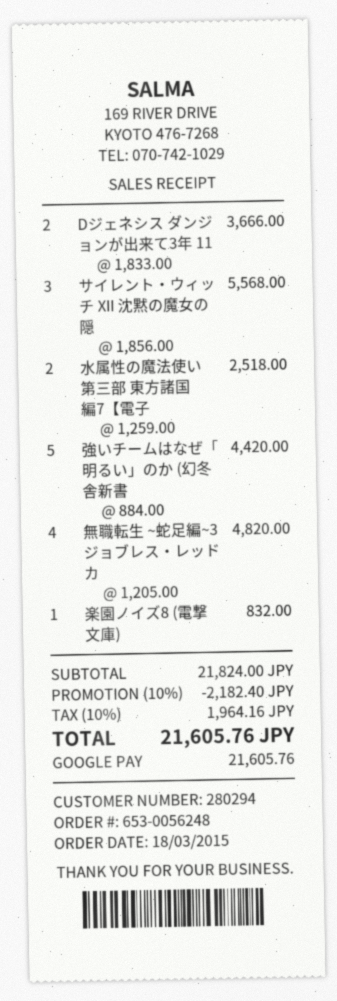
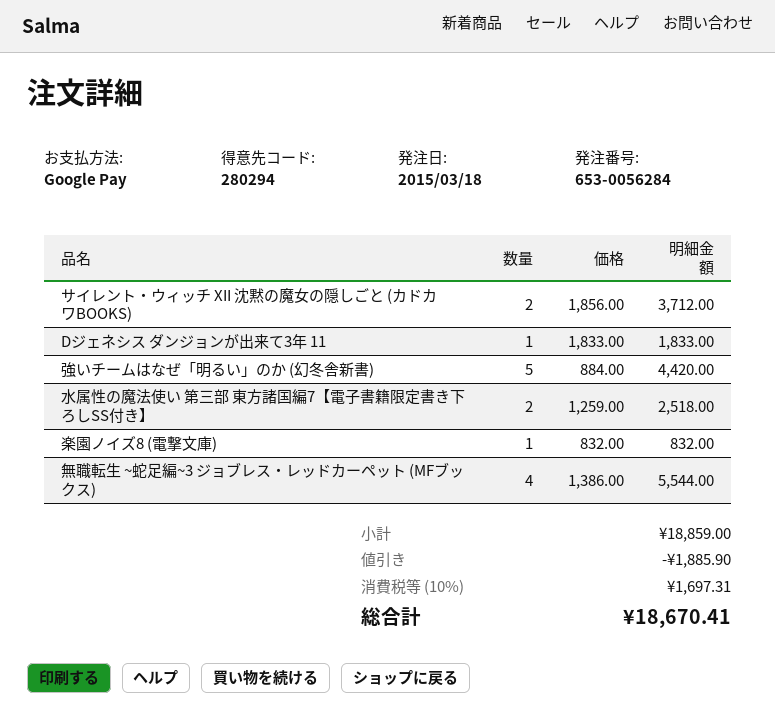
order number: 653-0056248 -> 653-0056284
Dジェネシス ダンジョンが出来て3年 11: 2 x 1833.00 = 3666.00 -> 1 x 1833.00 = 1833.00
サイレント・ウィッチ XII 沈黙の魔女の隠: 3 x 1856.00 = 5568.00 -> 2 x 1856.00 = 3712.00
無職転生 ~蛇足編~3 ジョブレス・レッドカ: 4 x 1205.00 = 4820.00 -> 4 x 1386.00 = 5544.00
subtotal: 21824.00 -> 18859.00
discount: 2182.40 -> 1885.90
tax: 10% = 1964.16 -> 10% = 1697.31
total: 21605.76 -> 18670.41

